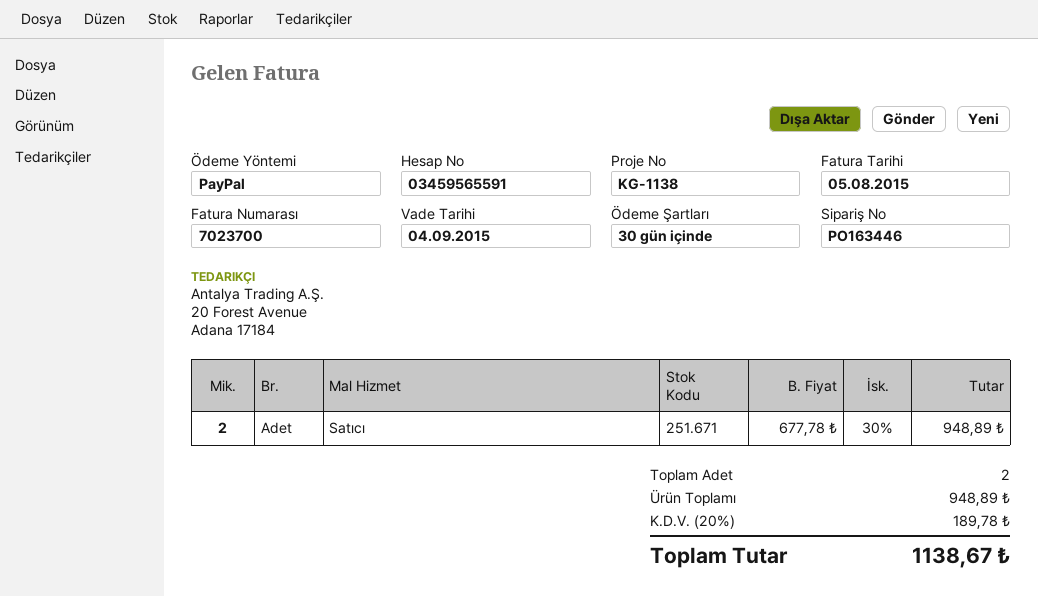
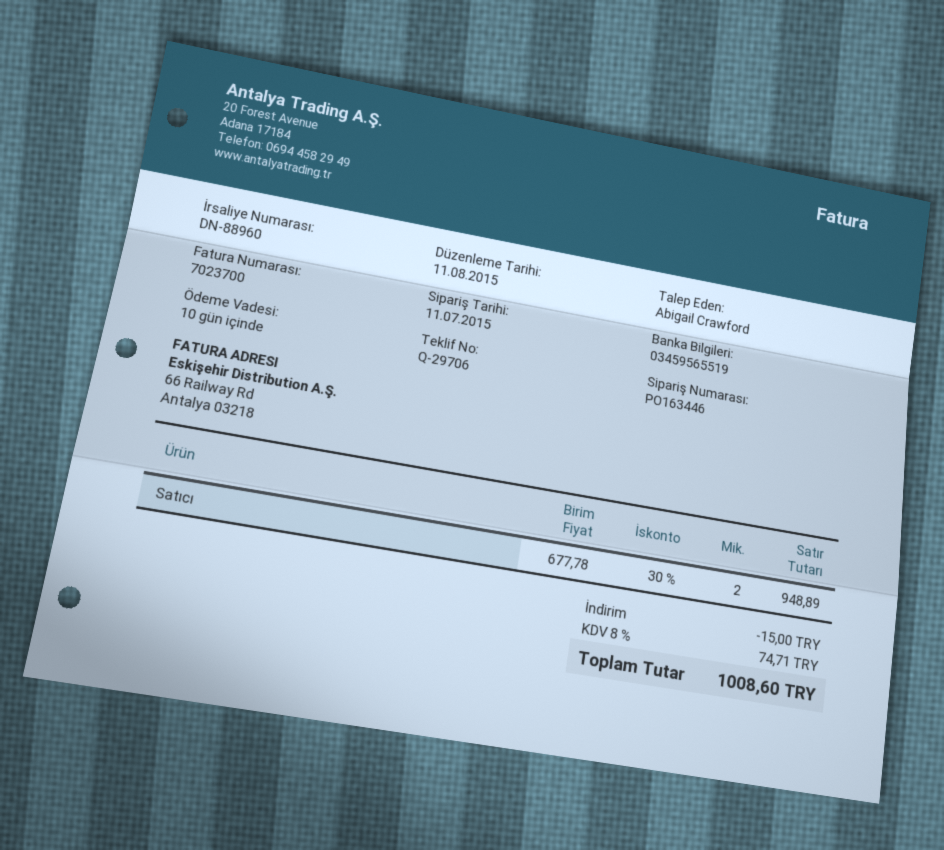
invoice date: 2015-08-05 -> 2015-08-11
payment terms: 30 days -> 10 days
bank account: 03459565591 -> 03459565519
discount: none -> 15.00
tax: 20% = 189.78 -> 8% = 74.71
total: 1138.67 -> 1008.60

